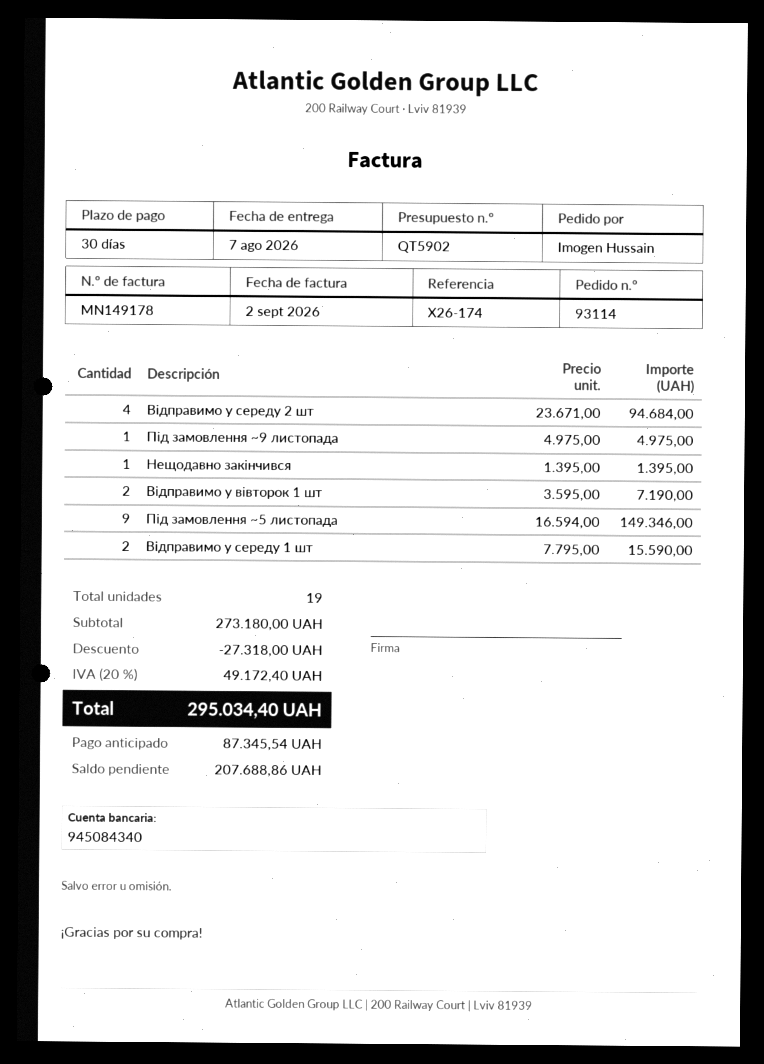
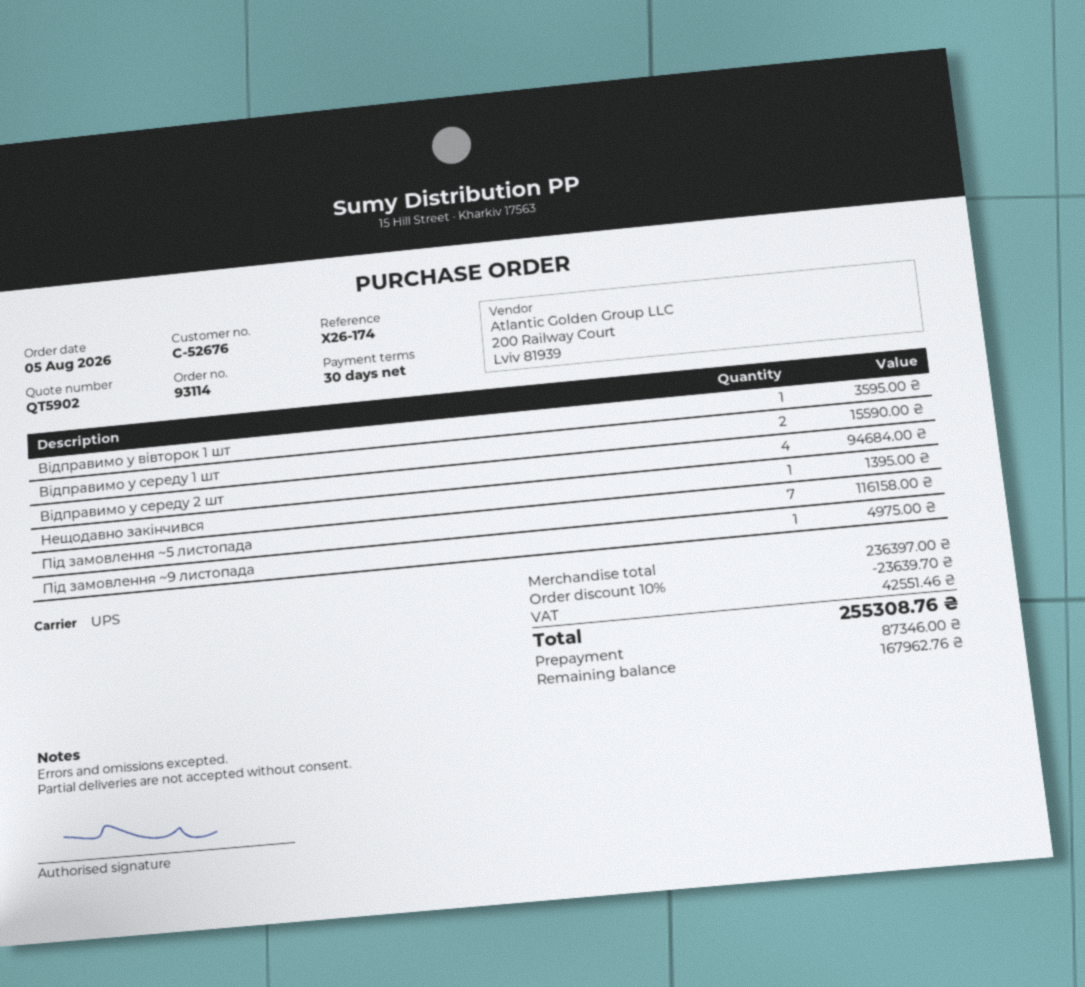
Відправимо у вівторок 1 шт: 2 for 7190.00 -> 1 for 3595.00
Під замовлення ~5 листопада: 9 for 149346.00 -> 7 for 116158.00
subtotal: 273180.00 -> 236397.00
discount: 27318.00 -> 23639.70
tax: 49172.40 -> 42551.46
total: 295034.40 -> 255308.76
deposit: 87345.54 -> 87346.00
balance: 207688.86 -> 167962.76

